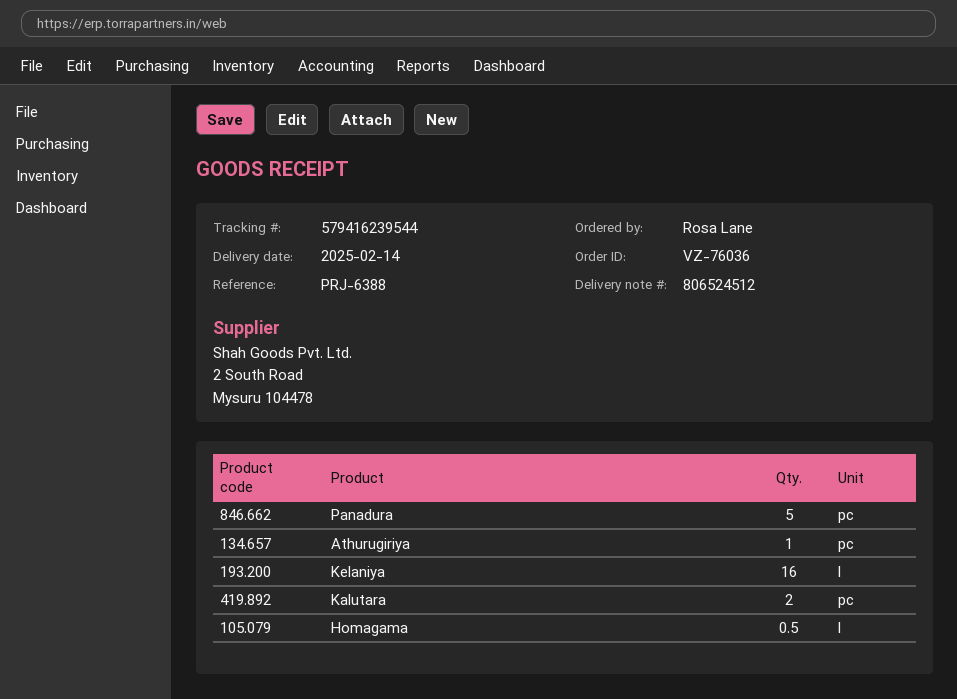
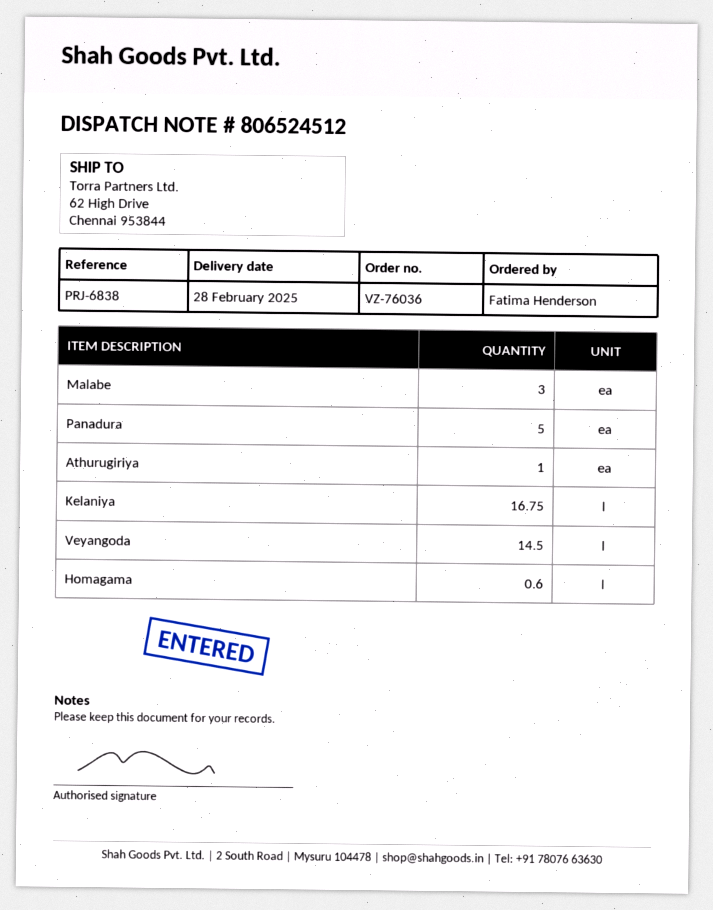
delivery date: 2025-02-14 -> 2025-02-28
reference: PRJ-6388 -> PRJ-6838
ordered by: Rosa Lane -> Fatima Henderson
Kelaniya: 16 -> 16.75
Kalutara: 2 -> none
Homagama: 0.5 -> 0.6
Malabe: none -> 3
Veyangoda: none -> 14.5

